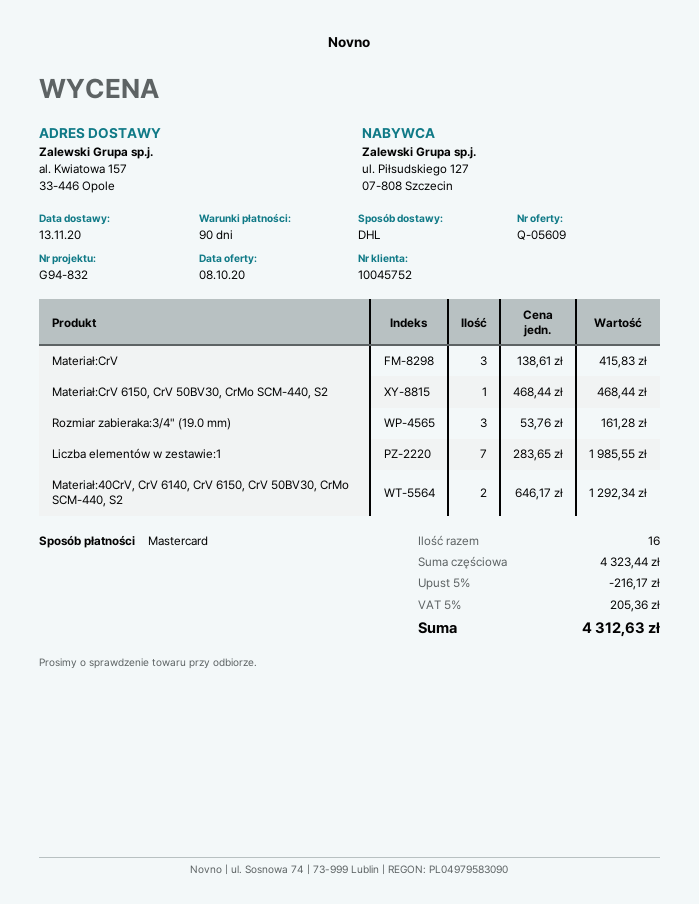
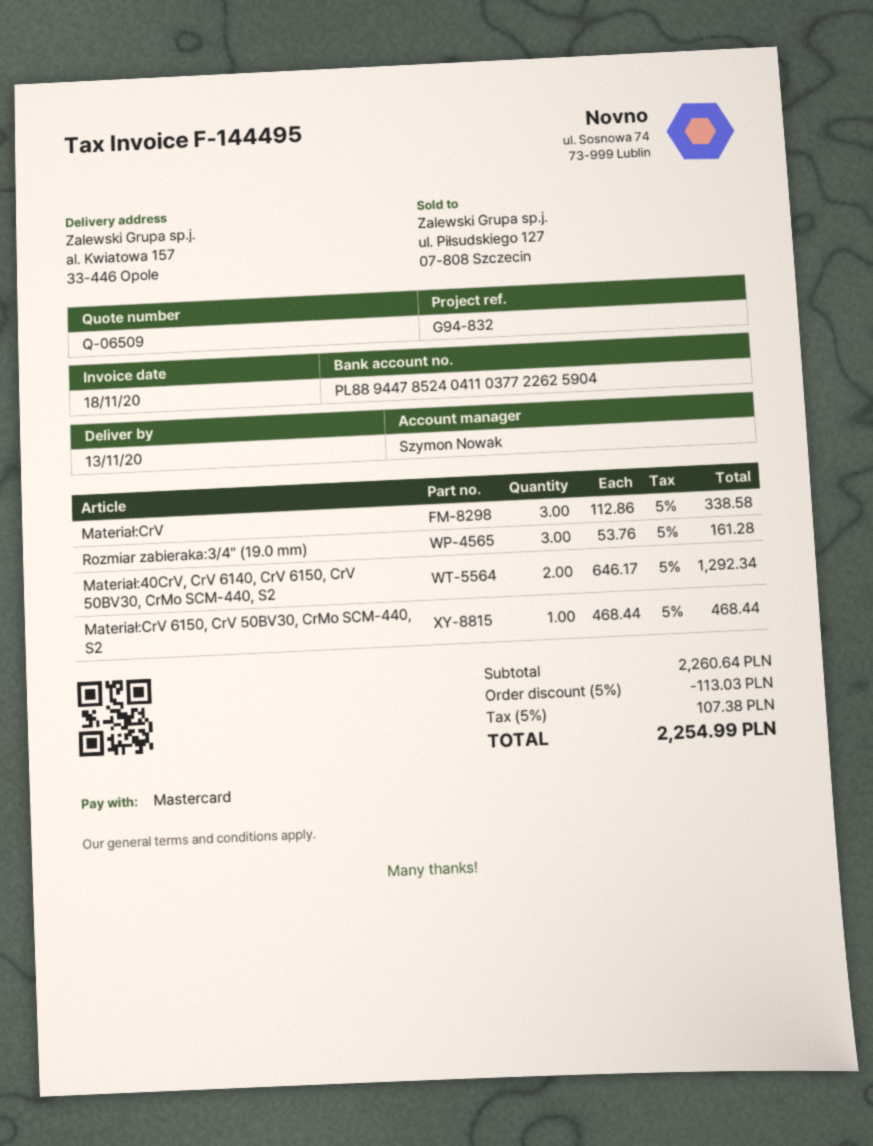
quote number: Q-05609 -> Q-06509
Materiał:CrV: 3 x 138.61 = 415.83 -> 3 x 112.86 = 338.58
Liczba elementów w zestawie:1: 7 x 283.65 = 1985.55 -> none
subtotal: 4323.44 -> 2260.64
discount: 5% = 216.17 -> 5% = 113.03
tax: 5% = 205.36 -> 5% = 107.38
total: 4312.63 -> 2254.99

